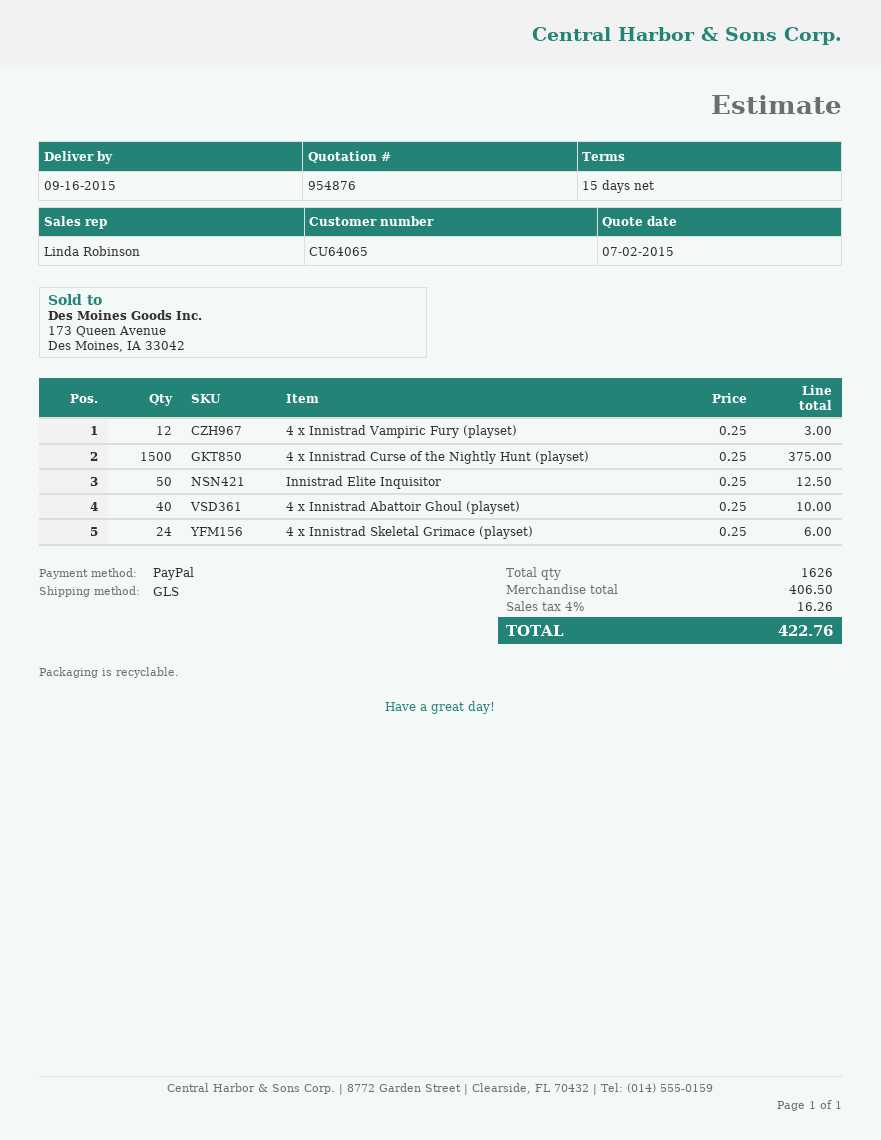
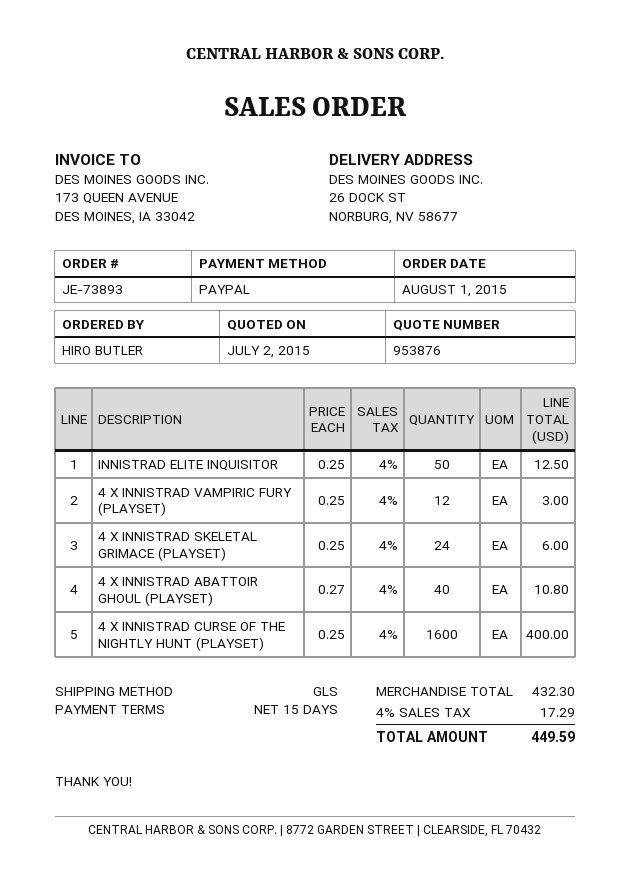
quote number: 954876 -> 953876
4 x Innistrad Curse of the Nightly Hunt (playset): 1500 x 0.25 = 375.00 -> 1600 x 0.25 = 400.00
4 x Innistrad Abattoir Ghoul (playset): 40 x 0.25 = 10.00 -> 40 x 0.27 = 10.80
subtotal: 406.50 -> 432.30
tax: 4% = 16.26 -> 4% = 17.29
total: 422.76 -> 449.59

